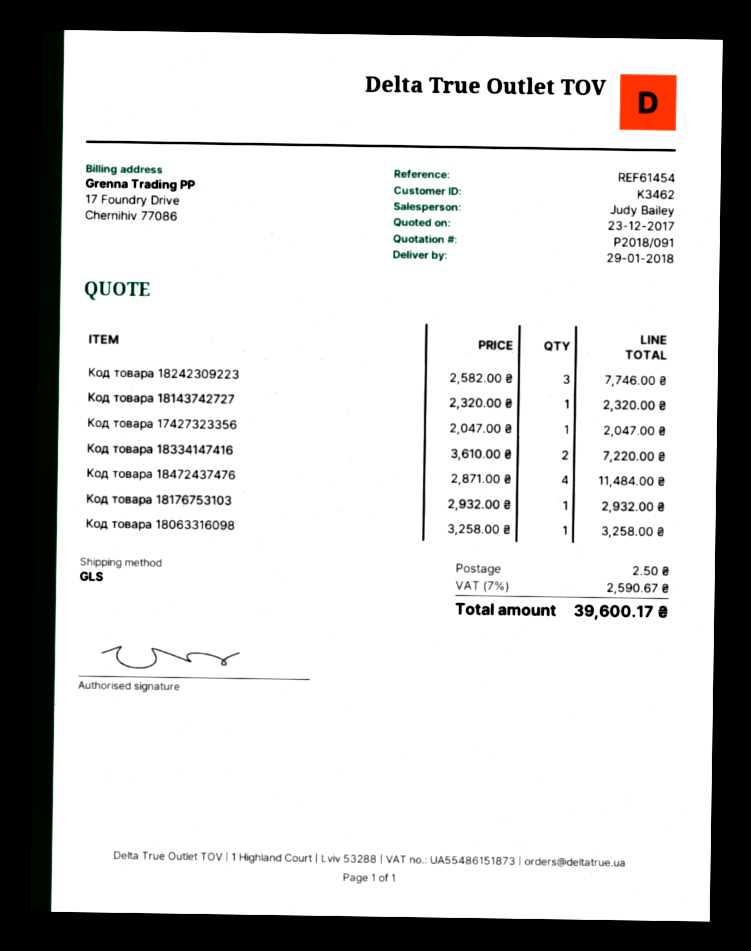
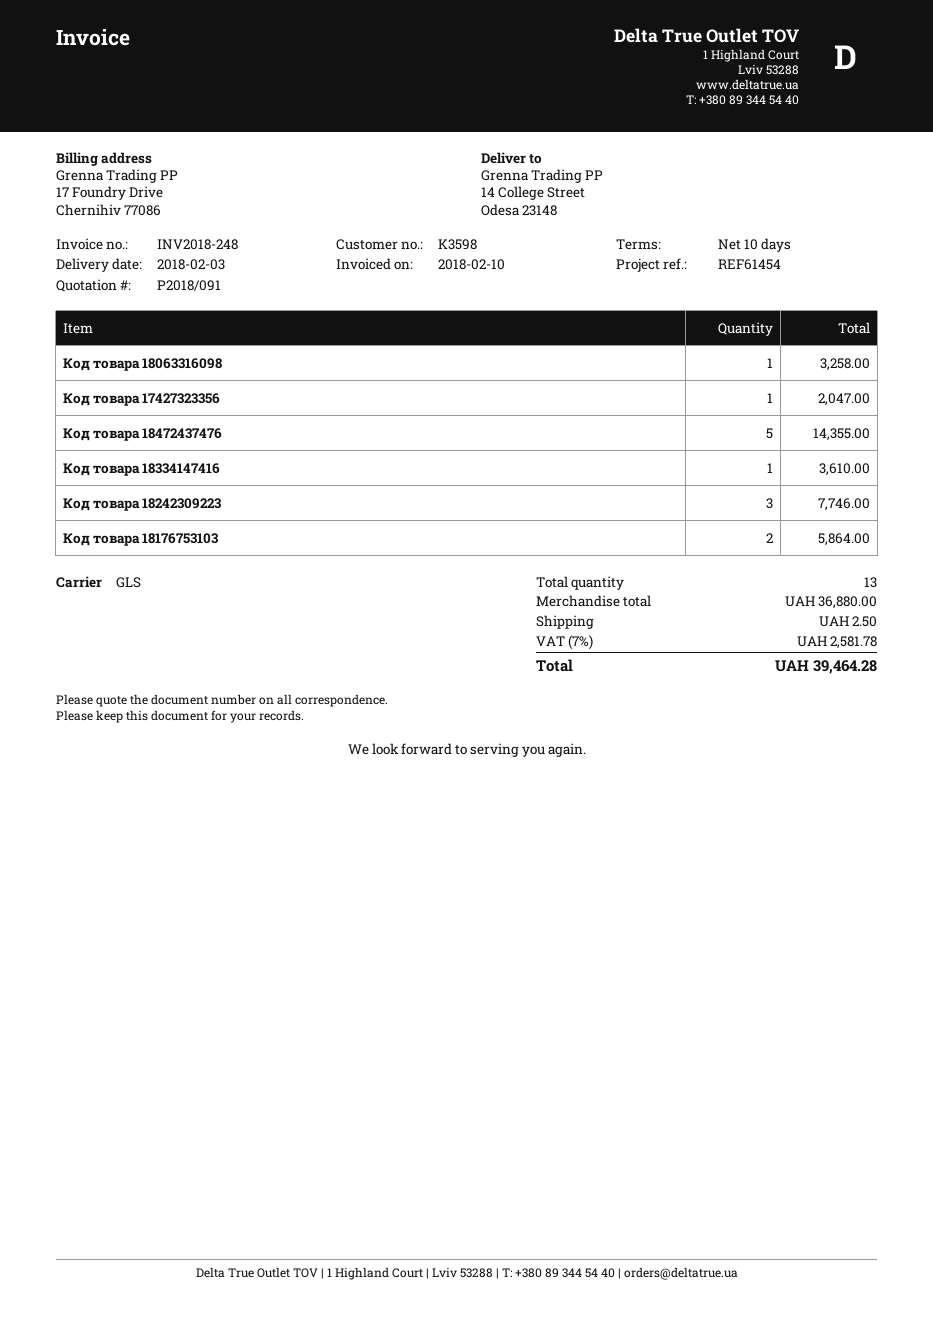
delivery date: 2018-01-29 -> 2018-02-03
customer number: K3462 -> K3598
Код товара 18143742727: 1 for 2320.00 -> none
Код товара 18334147416: 2 for 7220.00 -> 1 for 3610.00
Код товара 18472437476: 4 for 11484.00 -> 5 for 14355.00
Код товара 18176753103: 1 for 2932.00 -> 2 for 5864.00
tax: 7% = 2590.67 -> 7% = 2581.78
total: 39600.17 -> 39464.28

